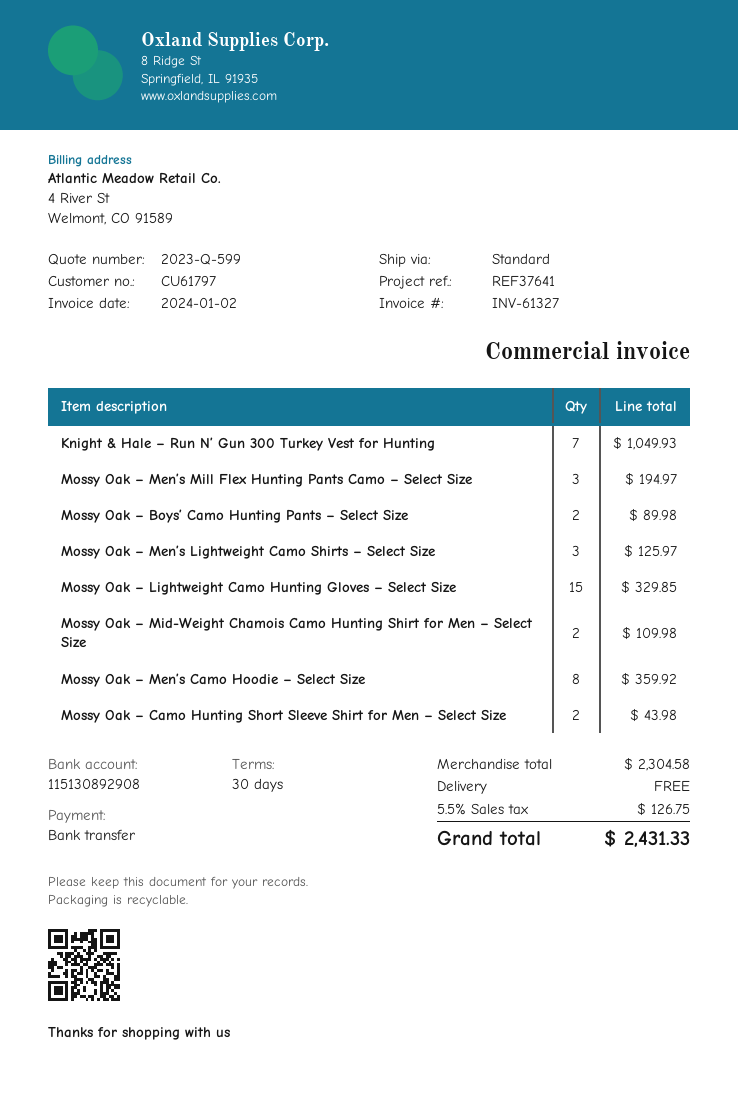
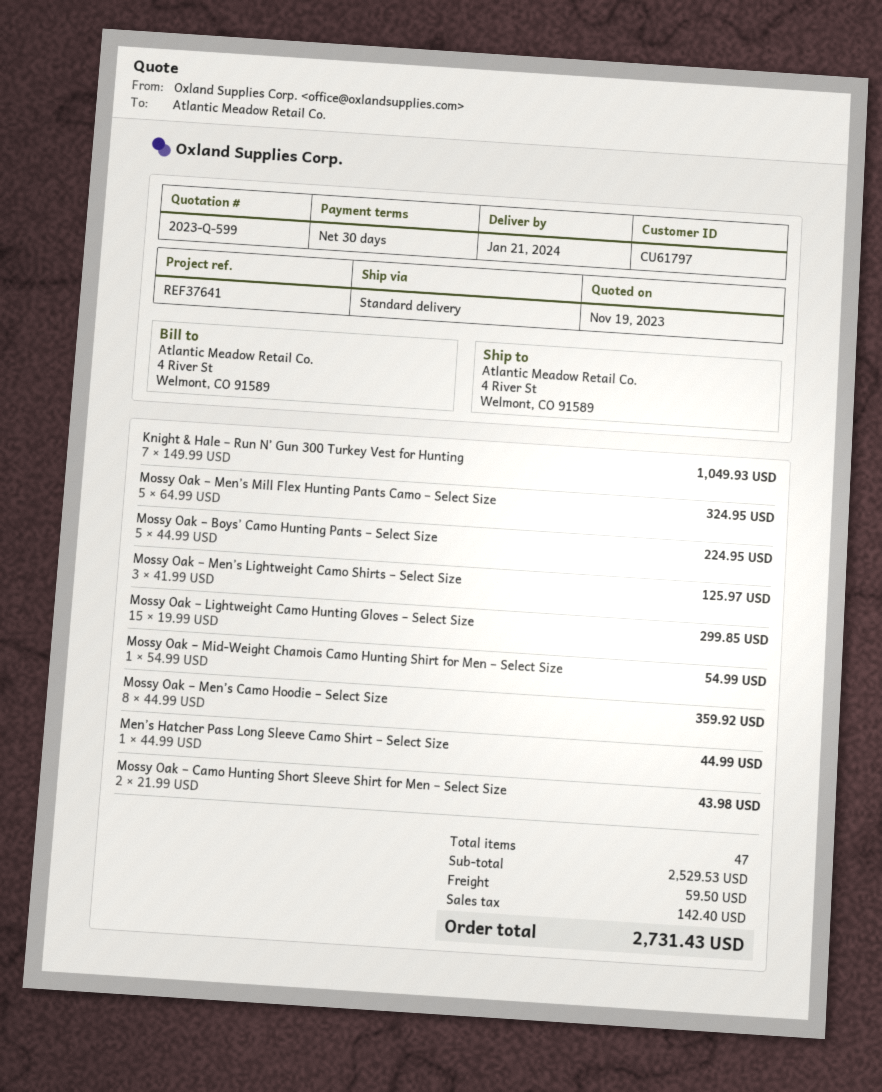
Mossy Oak – Men’s Mill Flex Hunting Pants Camo – Select Size: 3 for 194.97 -> 5 for 324.95
Mossy Oak – Boys’ Camo Hunting Pants – Select Size: 2 for 89.98 -> 5 for 224.95
Mossy Oak – Lightweight Camo Hunting Gloves – Select Size: 15 for 329.85 -> 15 for 299.85
Mossy Oak – Mid-Weight Chamois Camo Hunting Shirt for Men – Select Size: 2 for 109.98 -> 1 for 54.99
Men’s Hatcher Pass Long Sleeve Camo Shirt – Select Size: none -> 1 for 44.99
subtotal: 2304.58 -> 2529.53
shipping: 0.00 -> 59.50
tax: 126.75 -> 142.40
total: 2431.33 -> 2731.43

